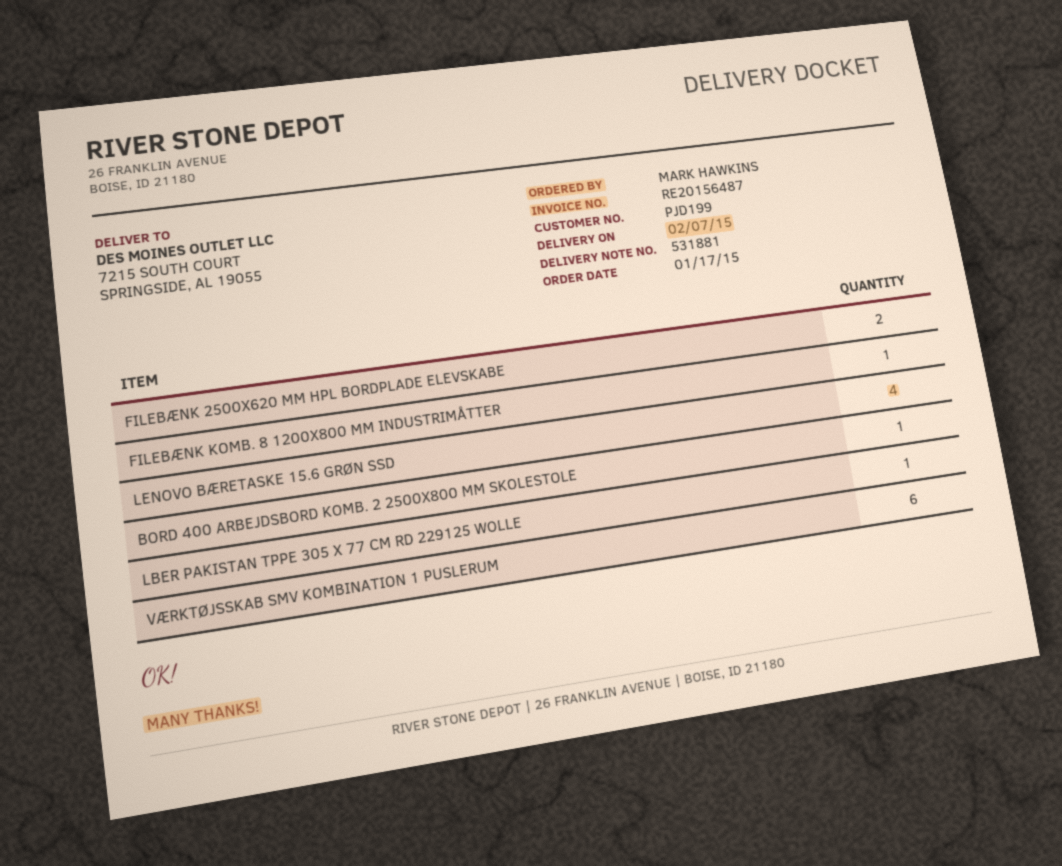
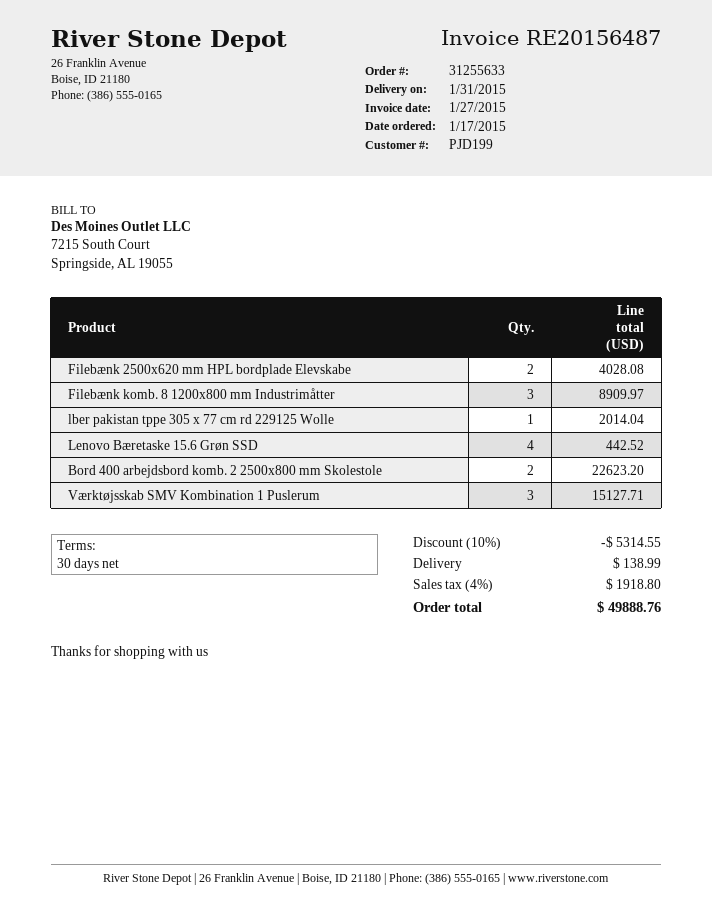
delivery date: 2015-02-07 -> 2015-01-31
FILEBÆNK KOMB. 8 1200X800 MM INDUSTRIMÅTTER: 1 -> 3
BORD 400 ARBEJDSBORD KOMB. 2 2500X800 MM SKOLESTOLE: 1 -> 2
VÆRKTØJSSKAB SMV KOMBINATION 1 PUSLERUM: 6 -> 3

